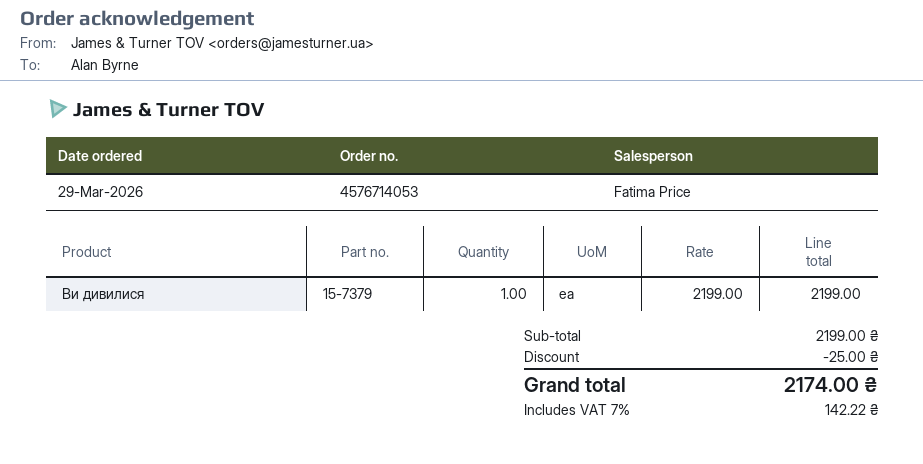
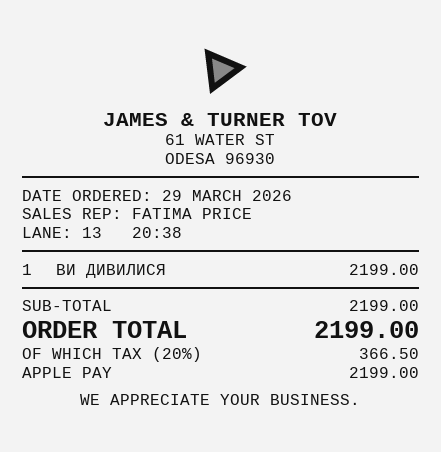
discount: 25.00 -> none
tax: 7% = 142.22 -> 20% = 366.50
total: 2174.00 -> 2199.00

